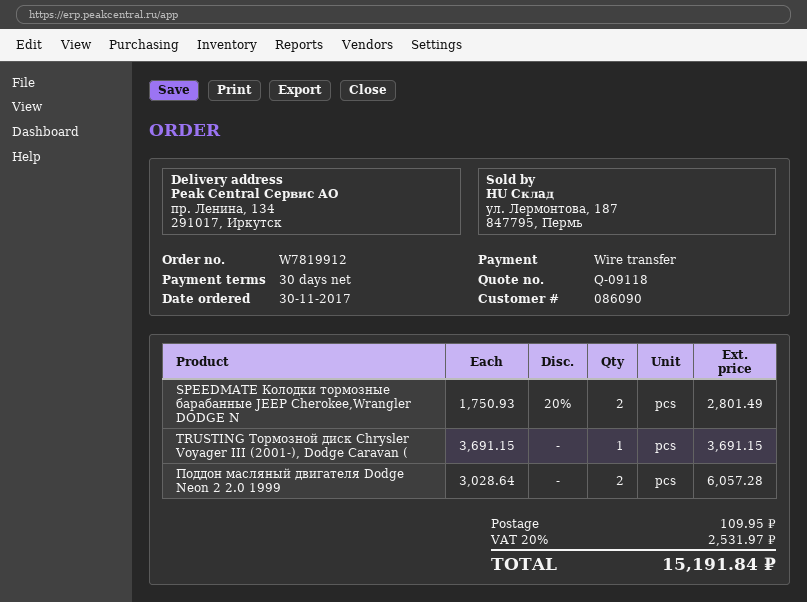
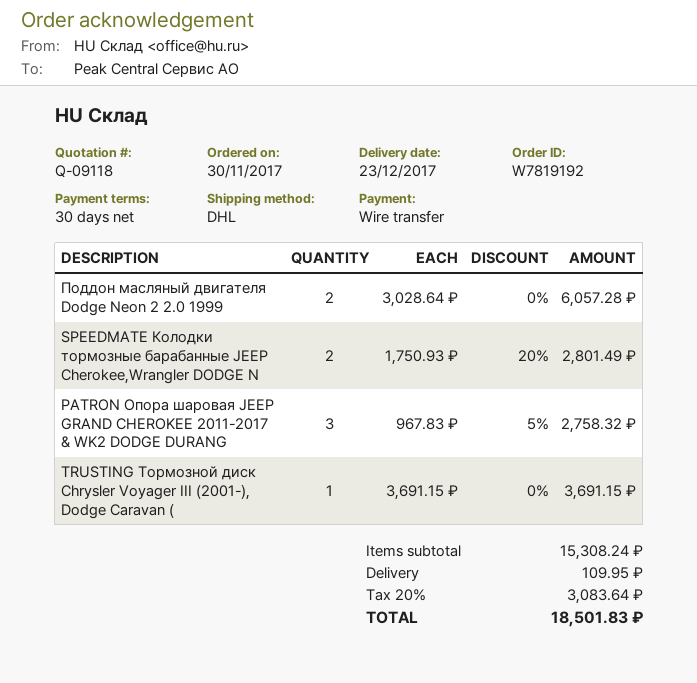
order number: W7819912 -> W7819192
PATRON Опора шаровая JEEP GRAND CHEROKEE 2011-2017 & WK2 DODGE DURANG: none -> 3 x 967.83 - 5% = 2758.32
tax: 20% = 2531.97 -> 20% = 3083.64
total: 15191.84 -> 18501.83

